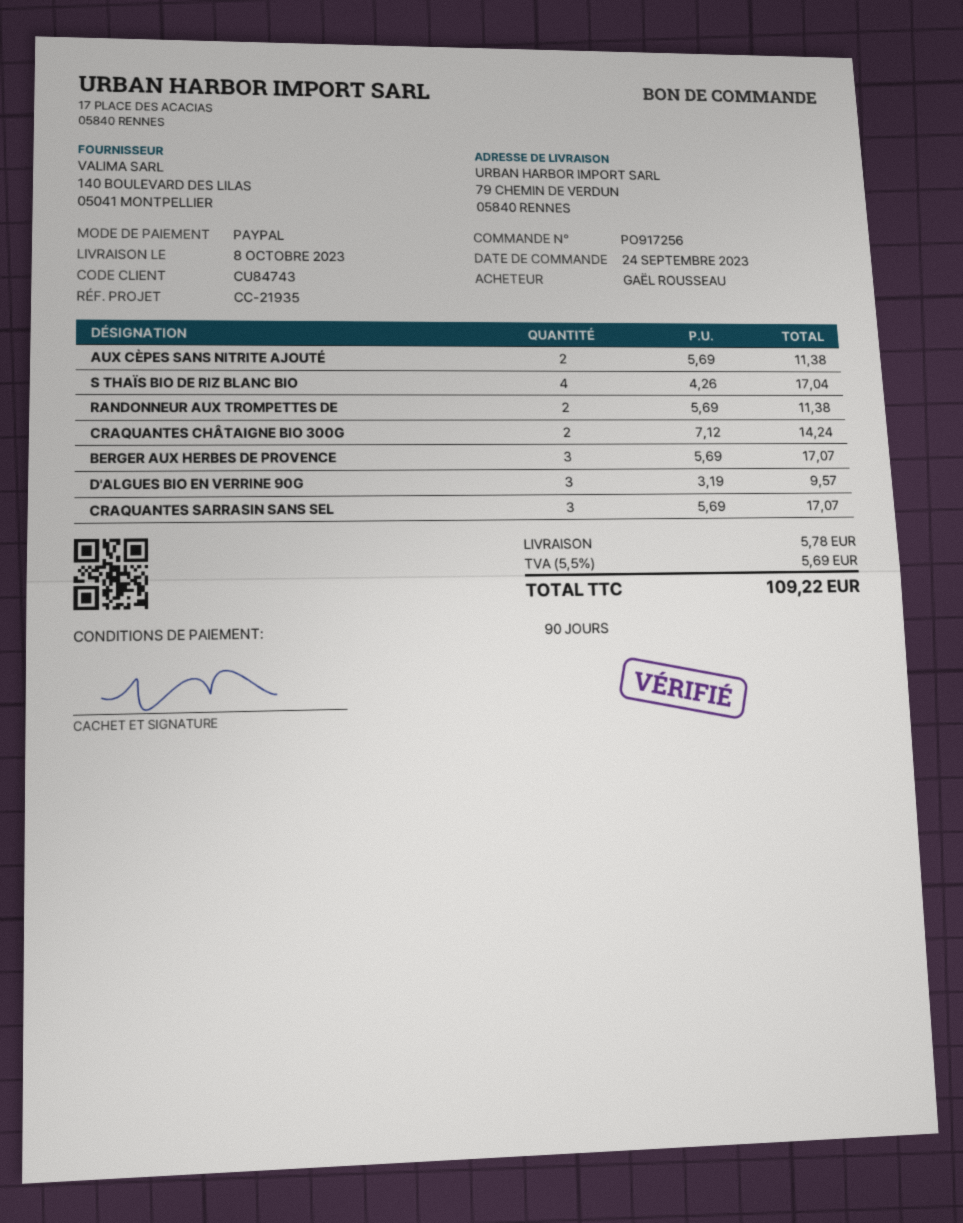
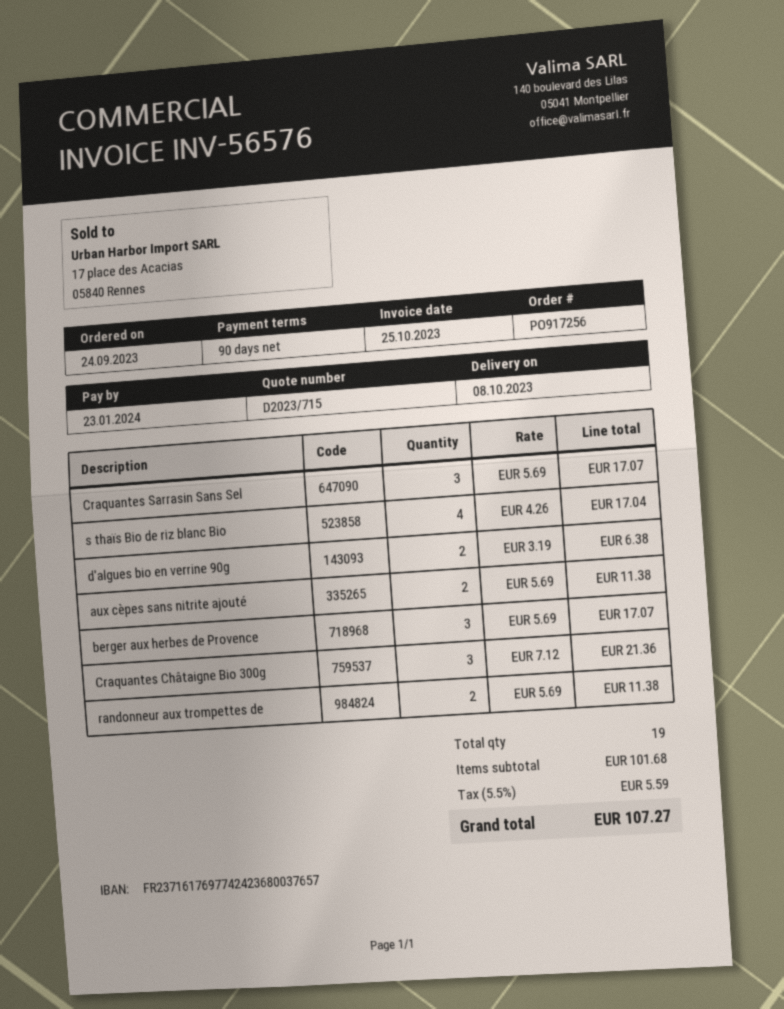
CRAQUANTES CHÂTAIGNE BIO 300G: 2 x 7.12 = 14.24 -> 3 x 7.12 = 21.36
D'ALGUES BIO EN VERRINE 90G: 3 x 3.19 = 9.57 -> 2 x 3.19 = 6.38
shipping: 5.78 -> none
tax: 5.5% = 5.69 -> 5.5% = 5.59
total: 109.22 -> 107.27

